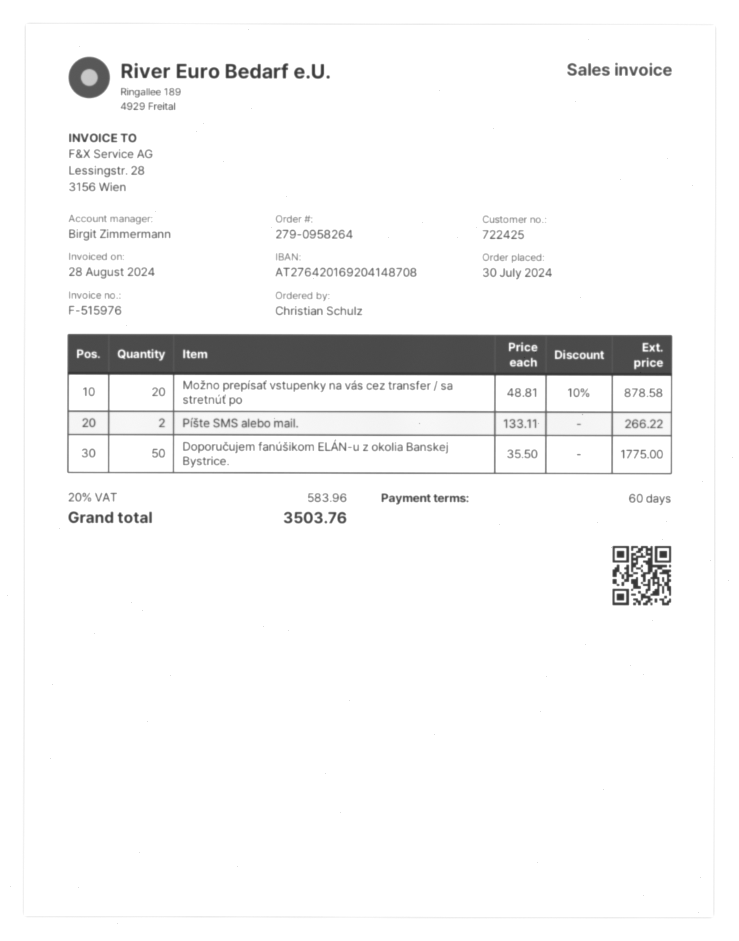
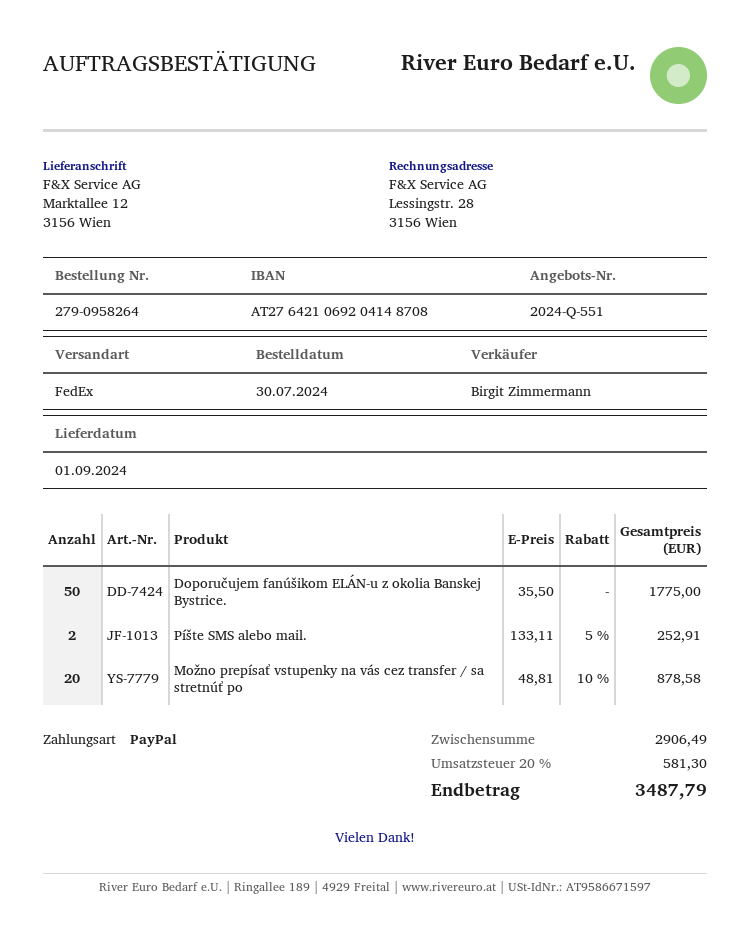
bank account: AT276420169204148708 -> AT276421069204148708
Píšte SMS alebo mail.: 2 x 133.11 = 266.22 -> 2 x 133.11 - 5% = 252.91
tax: 20% = 583.96 -> 20% = 581.30
total: 3503.76 -> 3487.79

